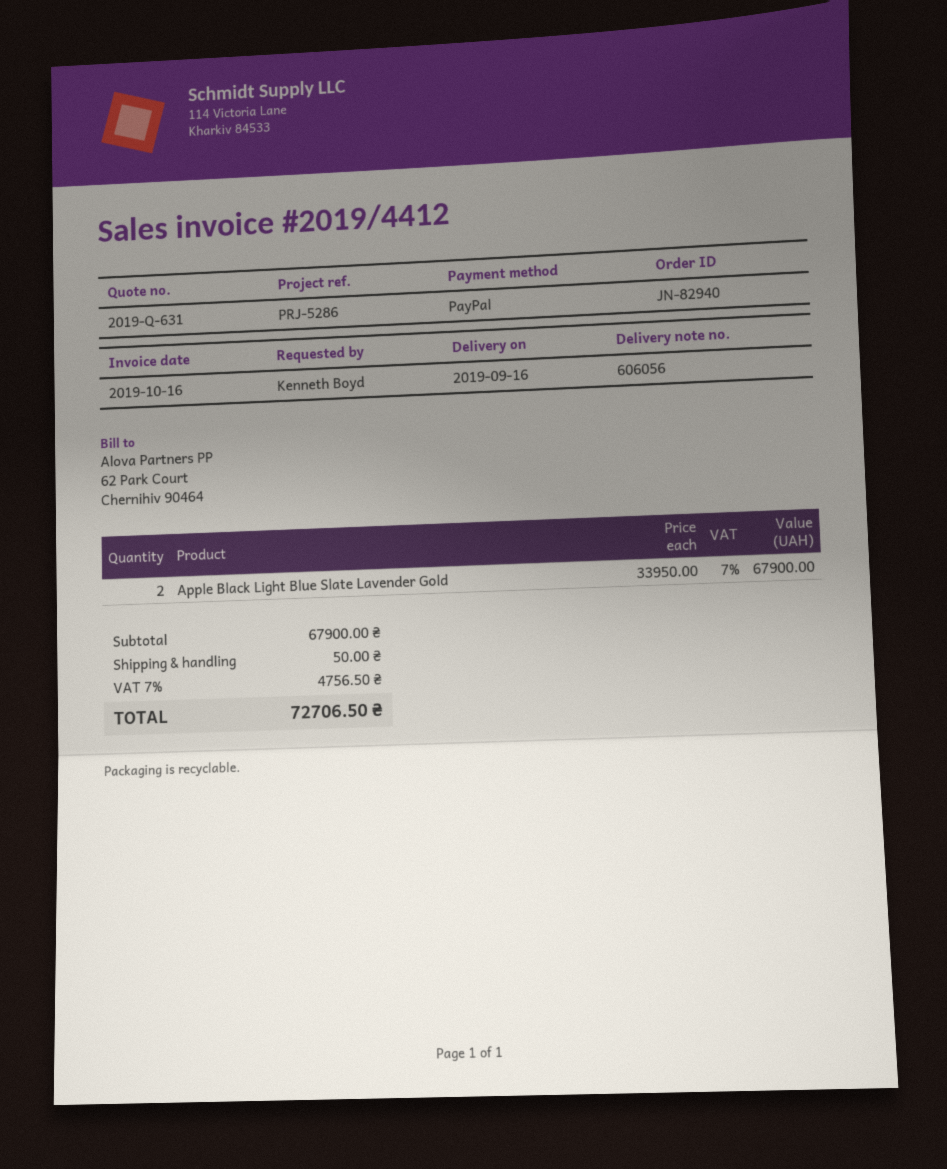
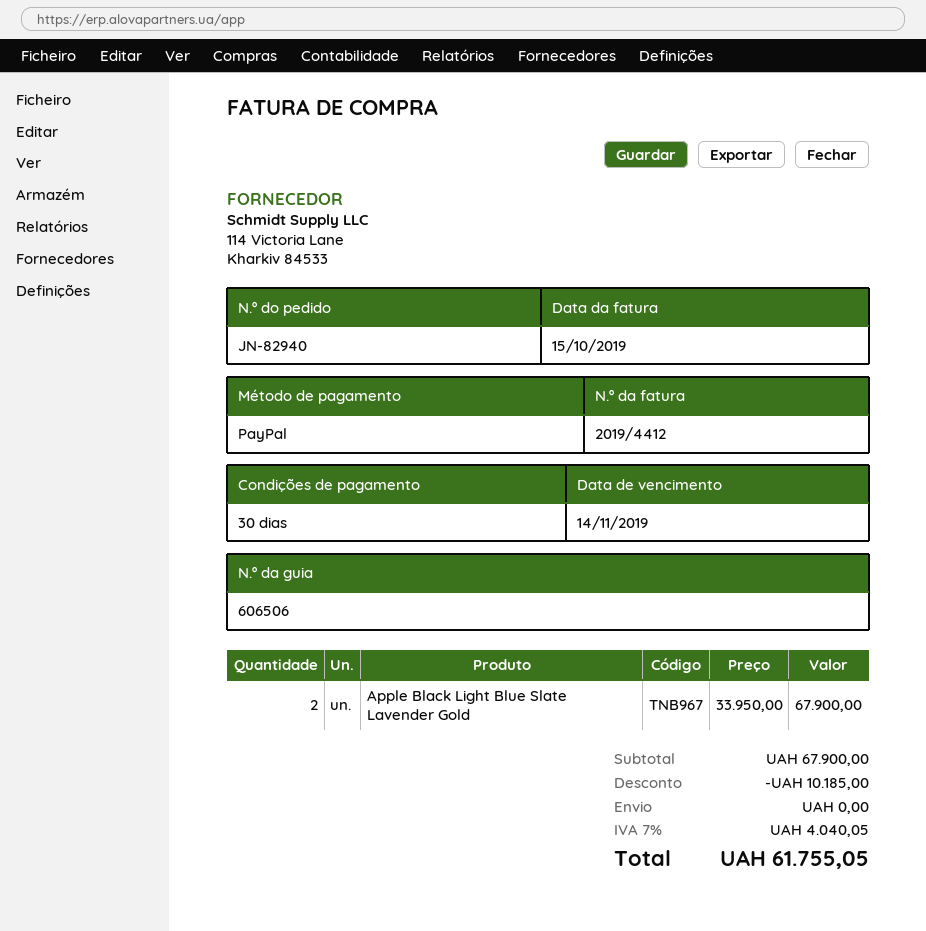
delivery note number: 606056 -> 606506
invoice date: 2019-10-16 -> 2019-10-15
discount: none -> 10185.00
shipping: 50.00 -> 0.00
tax: 7% = 4756.50 -> 7% = 4040.05
total: 72706.50 -> 61755.05

